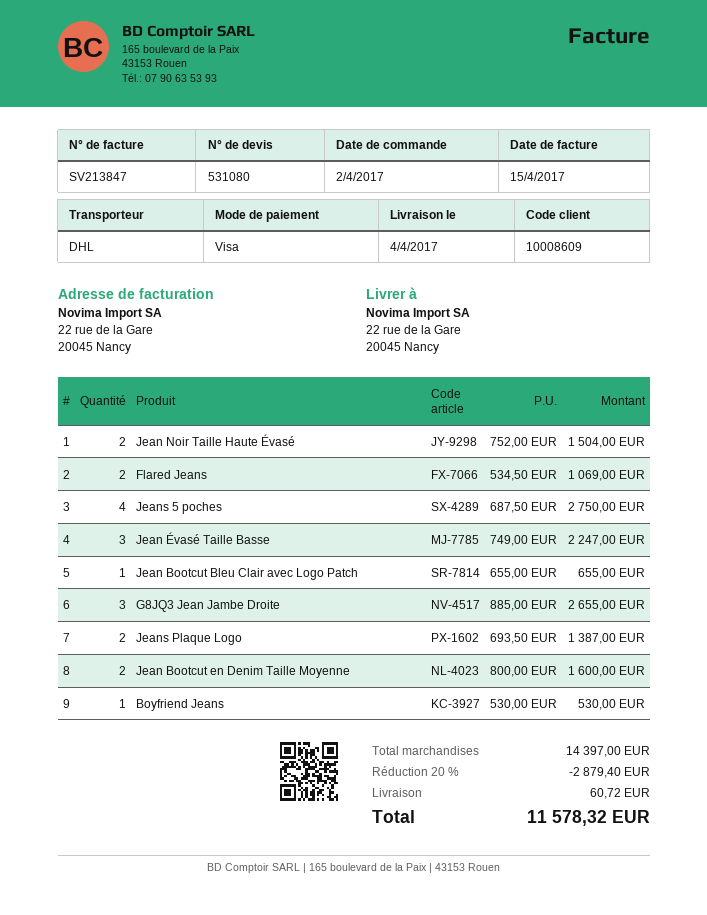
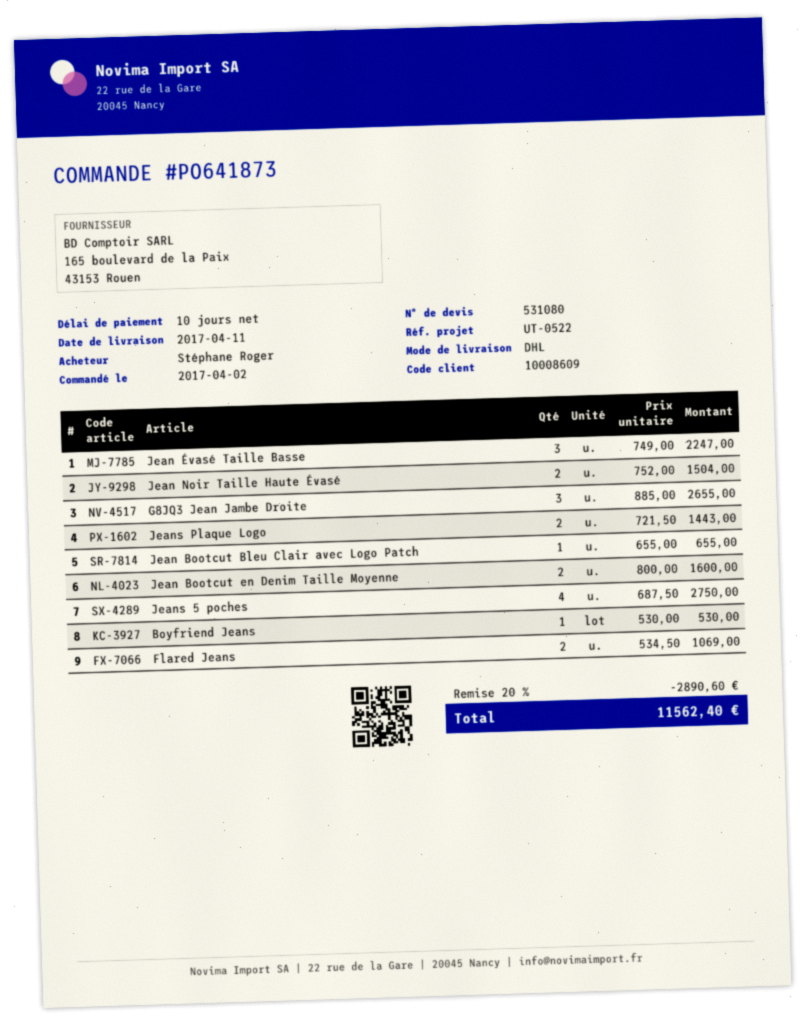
delivery date: 2017-04-04 -> 2017-04-11
Jeans Plaque Logo: 2 x 693.50 = 1387.00 -> 2 x 721.50 = 1443.00
discount: 20% = 2879.40 -> 20% = 2890.60
shipping: 60.72 -> none
total: 11578.32 -> 11562.40

